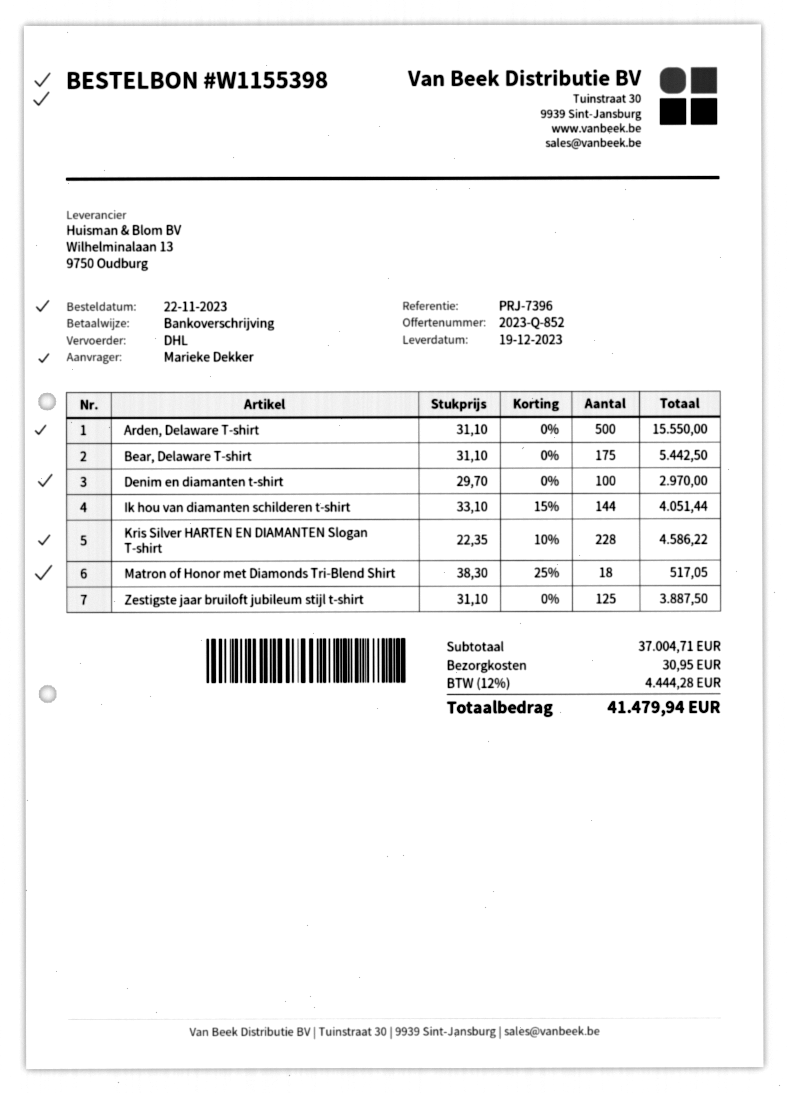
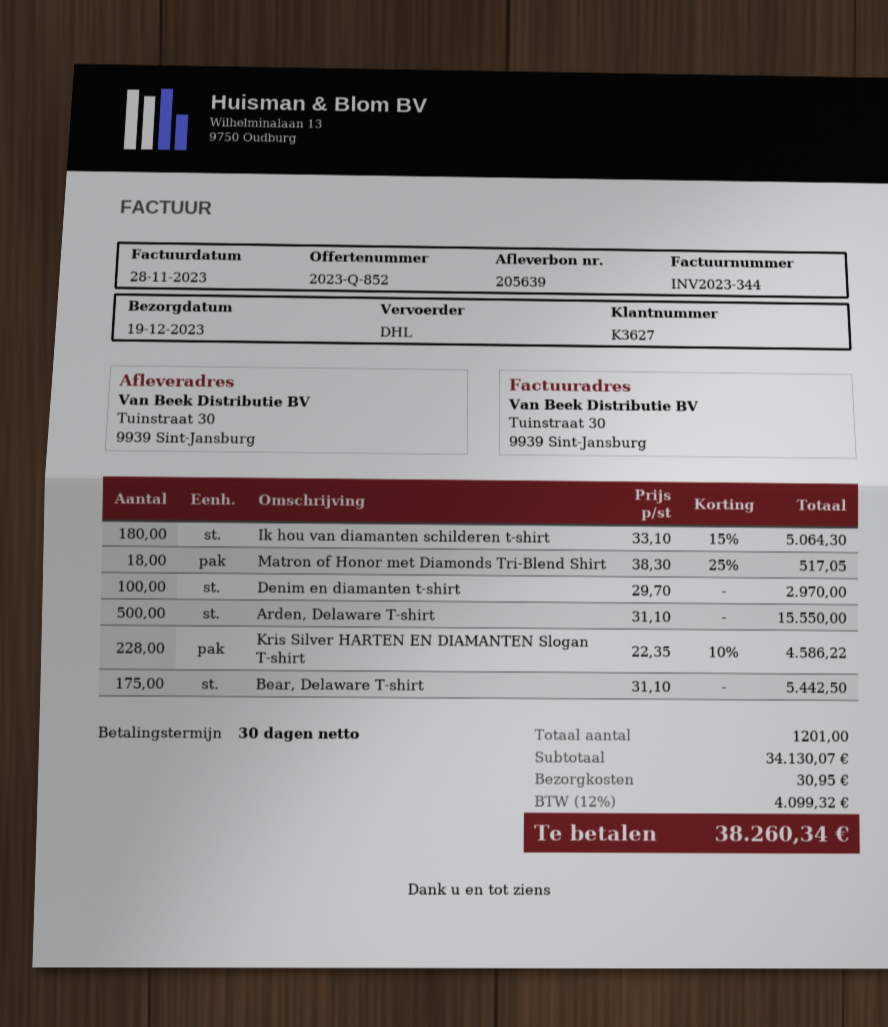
Ik hou van diamanten schilderen t-shirt: 144 x 33.10 - 15% = 4051.44 -> 180 x 33.10 - 15% = 5064.30
Zestigste jaar bruiloft jubileum stijl t-shirt: 125 x 31.10 = 3887.50 -> none
subtotal: 37004.71 -> 34130.07
tax: 12% = 4444.28 -> 12% = 4099.32
total: 41479.94 -> 38260.34

